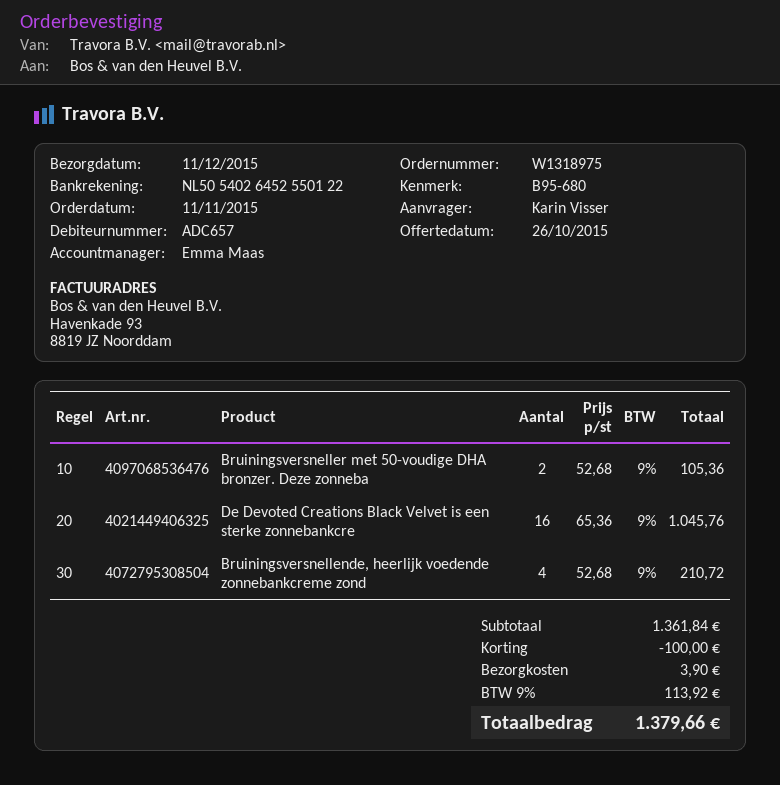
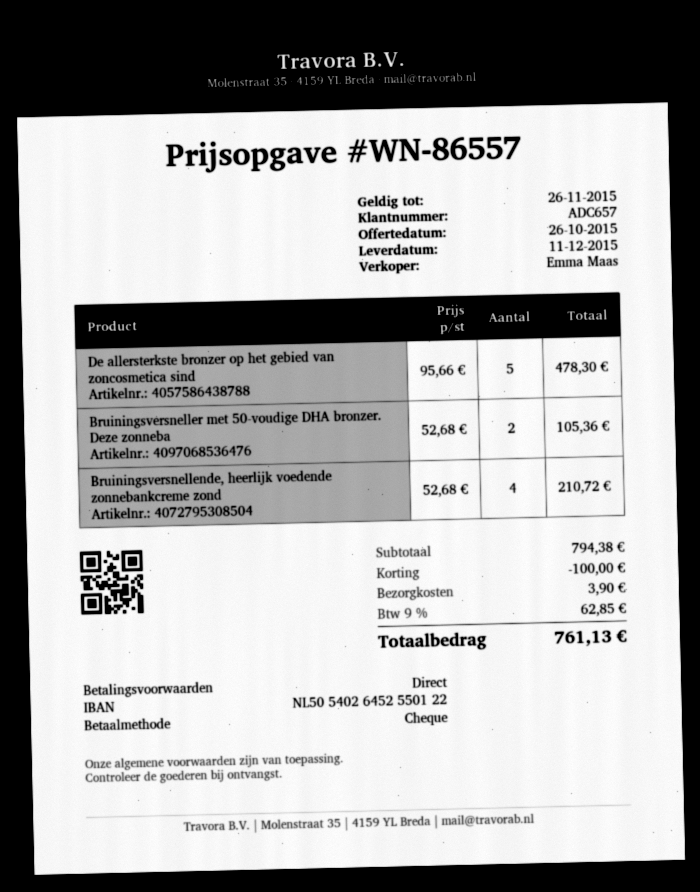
De Devoted Creations Black Velvet is een sterke zonnebankcre: 16 x 65.36 = 1045.76 -> none
De allersterkste bronzer op het gebied van zoncosmetica sind: none -> 5 x 95.66 = 478.30
subtotal: 1361.84 -> 794.38
tax: 9% = 113.92 -> 9% = 62.85
total: 1379.66 -> 761.13

